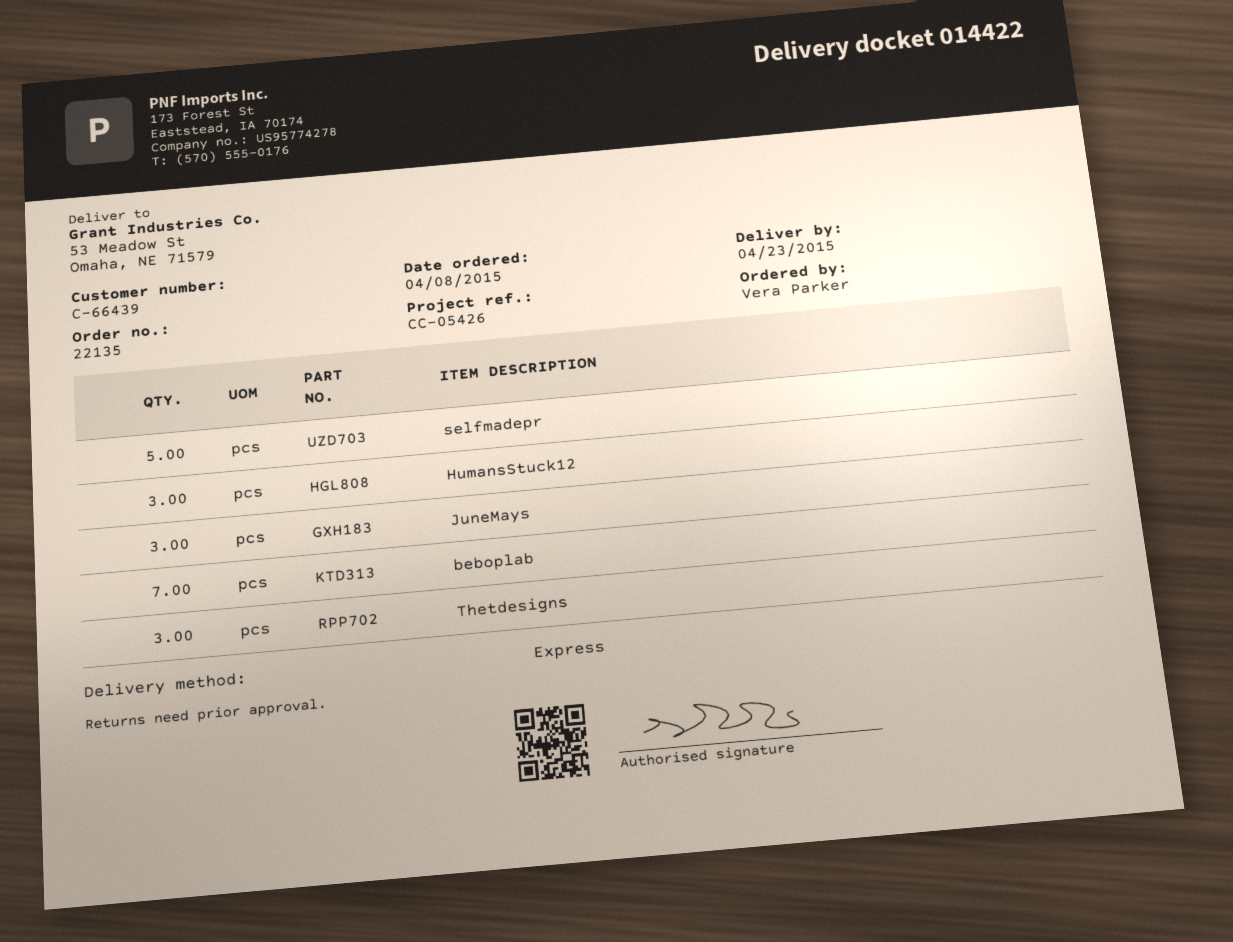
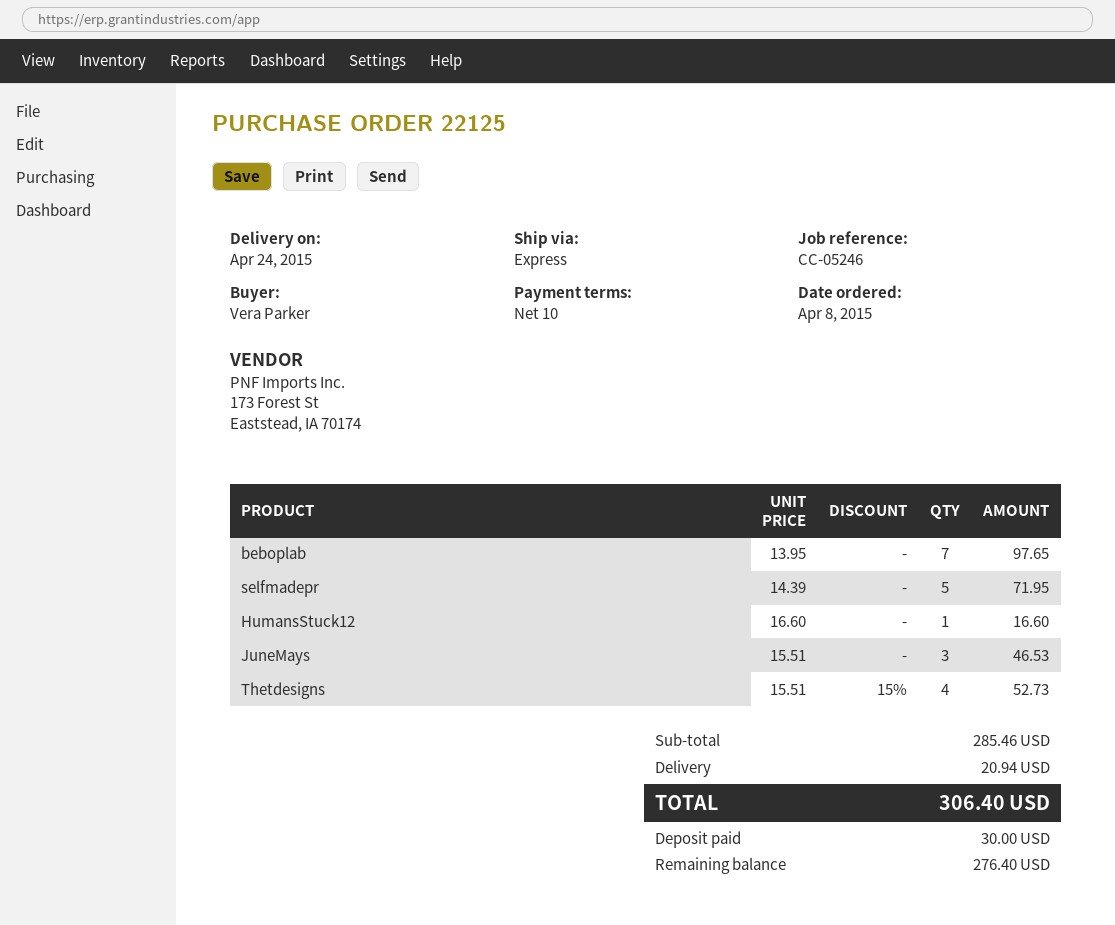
order number: 22135 -> 22125
delivery date: 2015-04-23 -> 2015-04-24
reference: CC-05426 -> CC-05246
HumansStuck12: 3 -> 1
Thetdesigns: 3 -> 4

